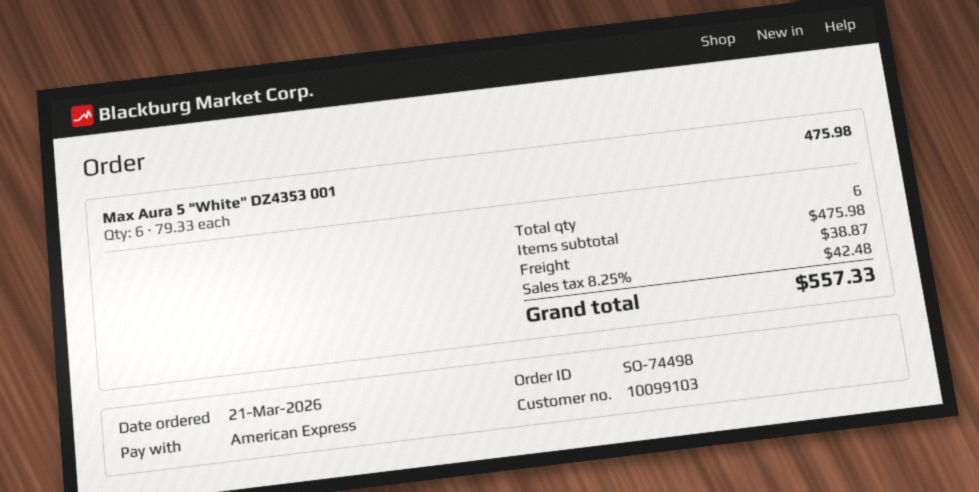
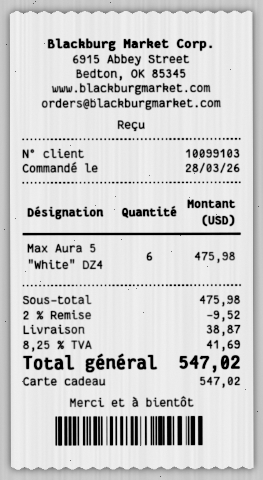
order date: 2026-03-21 -> 2026-03-28
payment method: American Express -> gift card
discount: none -> 2% = 9.52
tax: 8.25% = 42.48 -> 8.25% = 41.69
total: 557.33 -> 547.02

